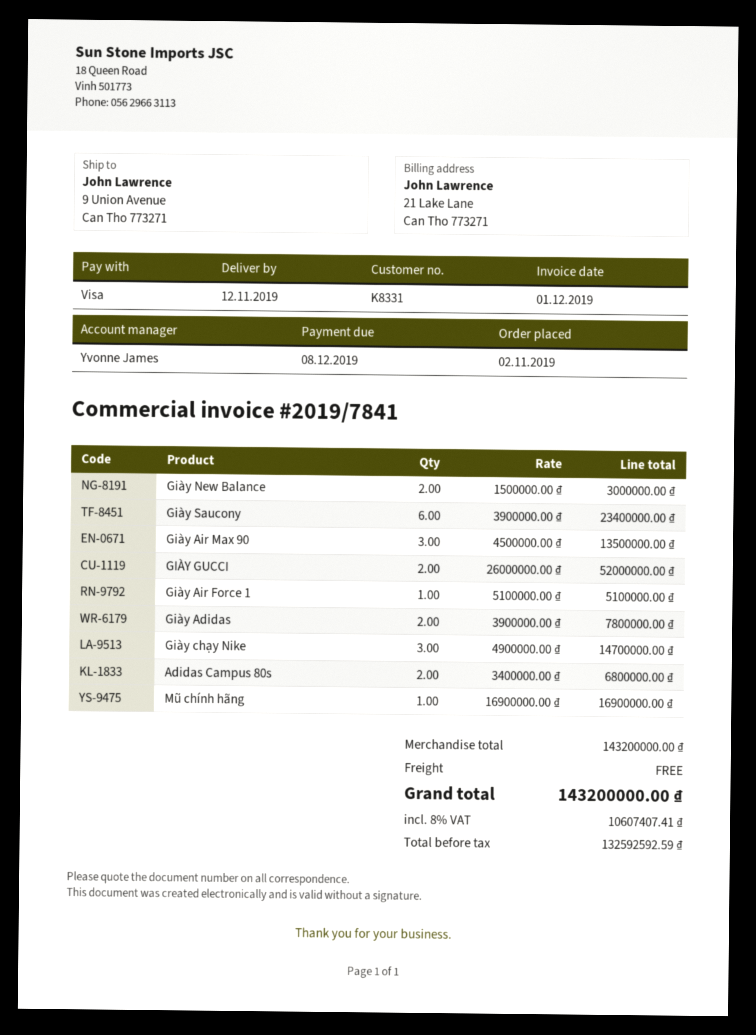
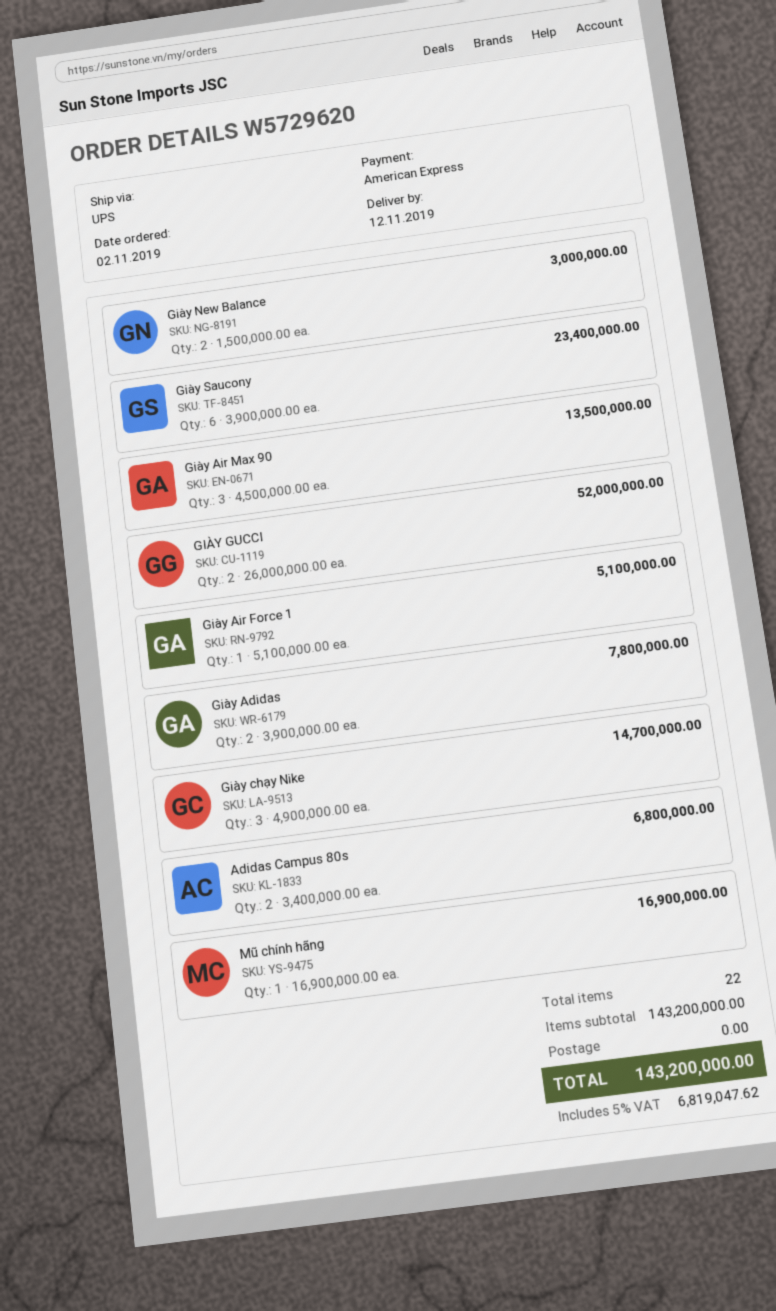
payment method: Visa -> American Express
tax: 8% = 10607407.41 -> 5% = 6819047.62

